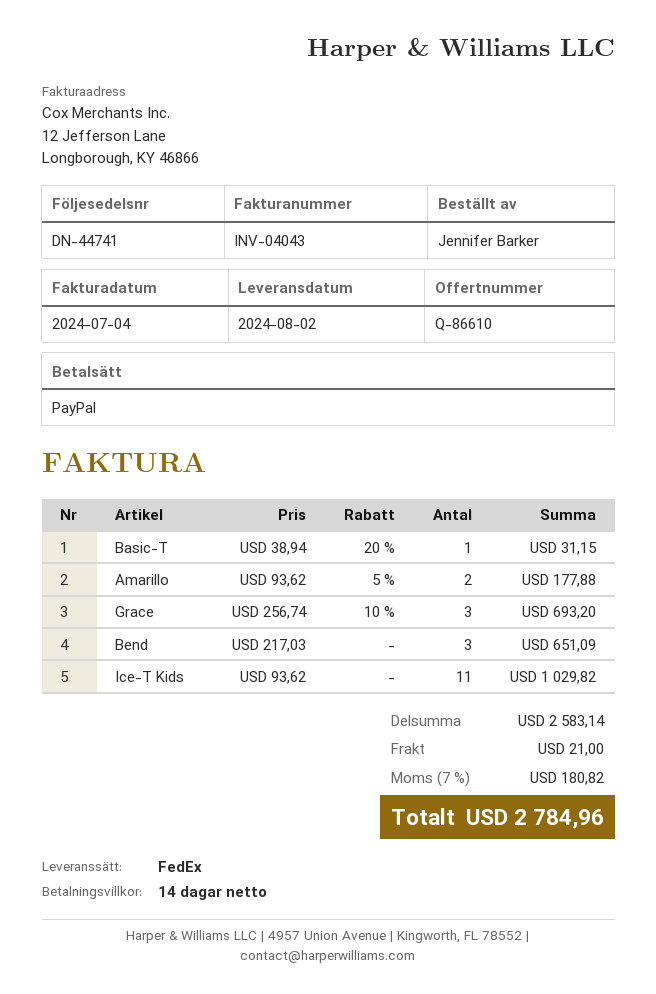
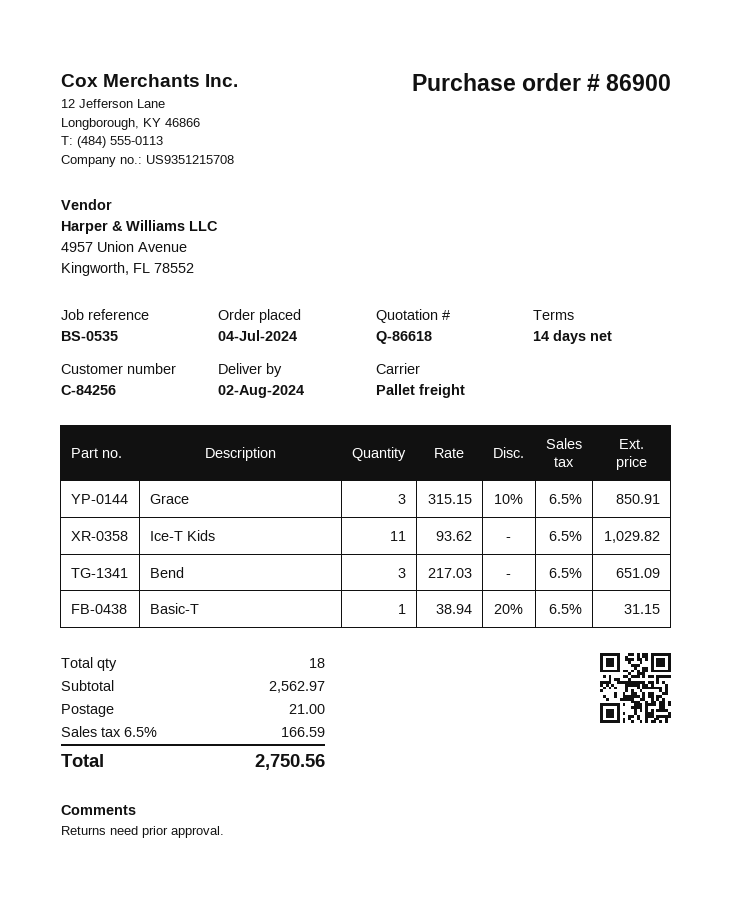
quote number: Q-86610 -> Q-86618
shipping method: FedEx -> pallet freight
Amarillo: 2 x 93.62 - 5% = 177.88 -> none
Grace: 3 x 256.74 - 10% = 693.20 -> 3 x 315.15 - 10% = 850.91
subtotal: 2583.14 -> 2562.97
tax: 7% = 180.82 -> 6.5% = 166.59
total: 2784.96 -> 2750.56

